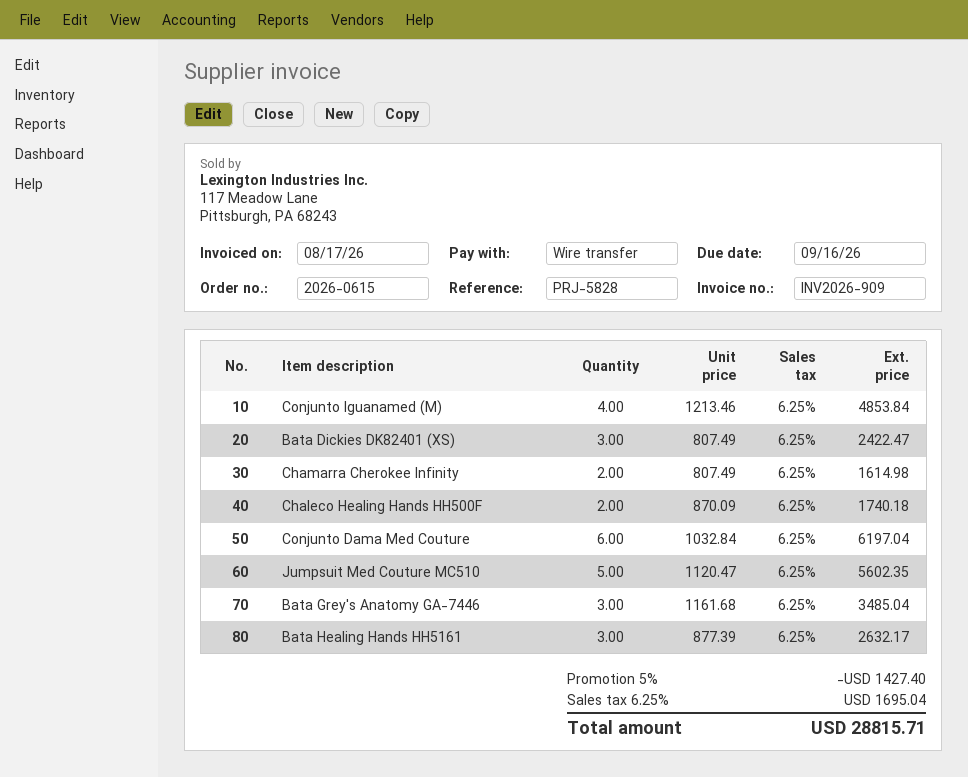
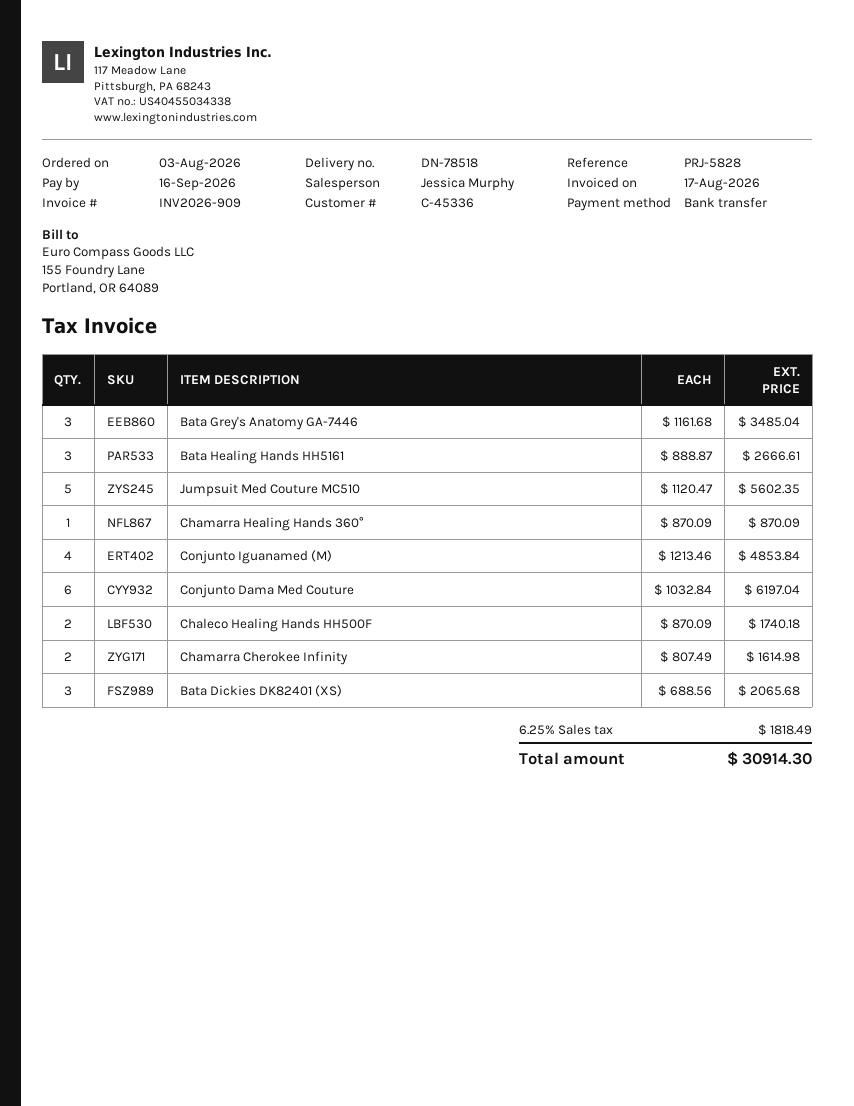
Bata Dickies DK82401 (XS): 3 x 807.49 = 2422.47 -> 3 x 688.56 = 2065.68
Bata Healing Hands HH5161: 3 x 877.39 = 2632.17 -> 3 x 888.87 = 2666.61
Chamarra Healing Hands 360°: none -> 1 x 870.09 = 870.09
discount: 5% = 1427.40 -> none
tax: 6.25% = 1695.04 -> 6.25% = 1818.49
total: 28815.71 -> 30914.30

